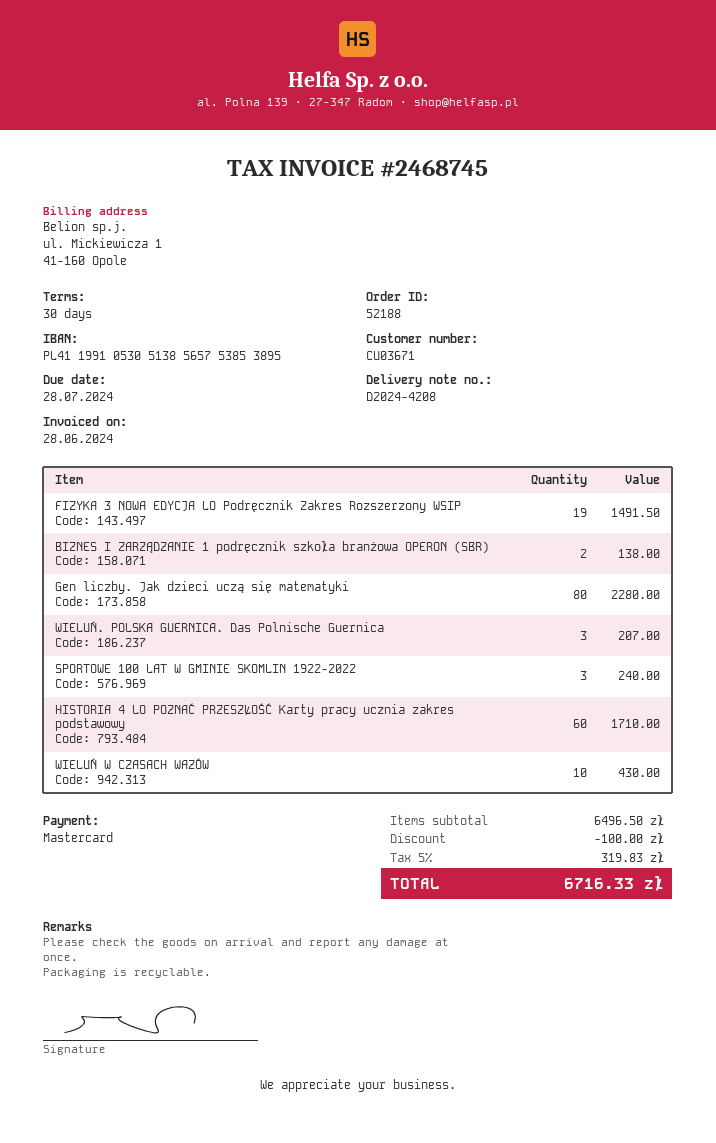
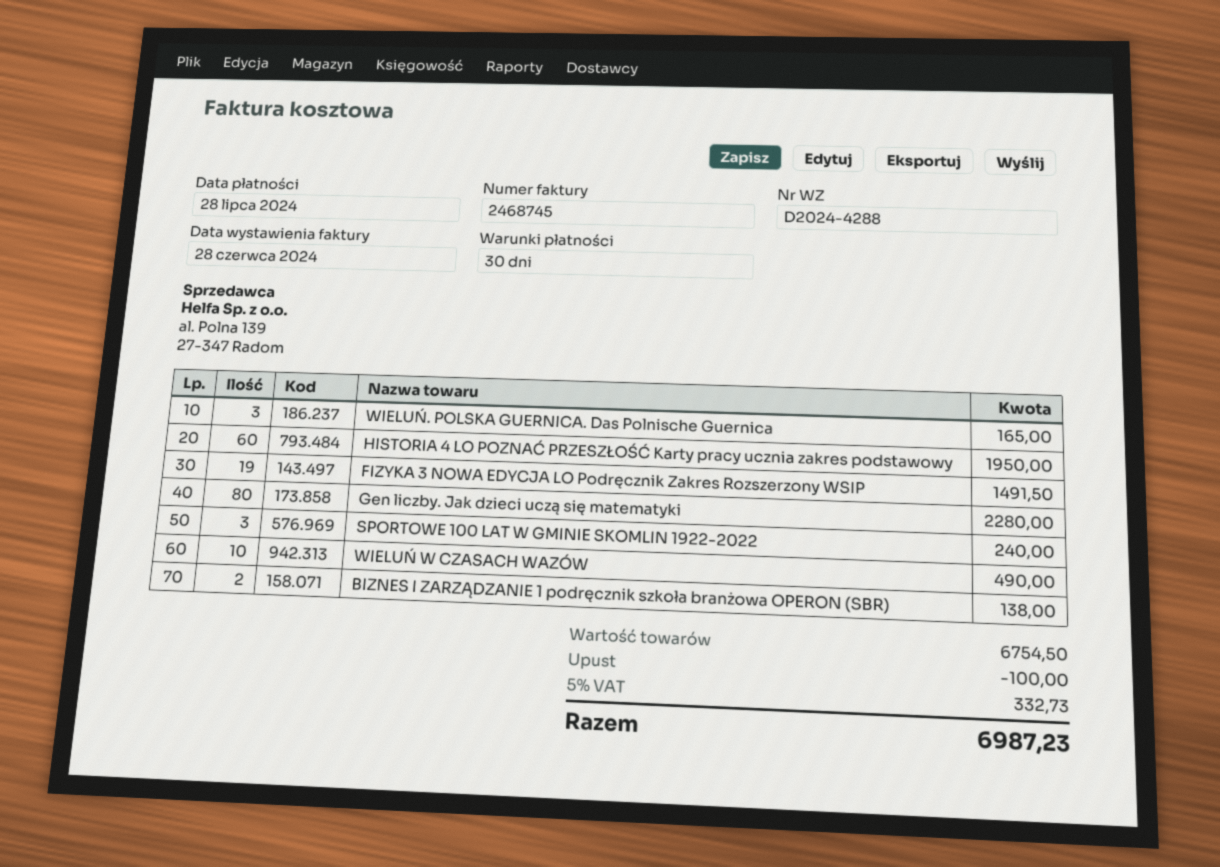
delivery note number: D2024-4208 -> D2024-4288
WIELUŃ. POLSKA GUERNICA. Das Polnische Guernica: 3 for 207.00 -> 3 for 165.00
HISTORIA 4 LO POZNAĆ PRZESZŁOŚĆ Karty pracy ucznia zakres podstawowy: 60 for 1710.00 -> 60 for 1950.00
WIELUŃ W CZASACH WAZÓW: 10 for 430.00 -> 10 for 490.00
subtotal: 6496.50 -> 6754.50
tax: 5% = 319.83 -> 5% = 332.73
total: 6716.33 -> 6987.23

